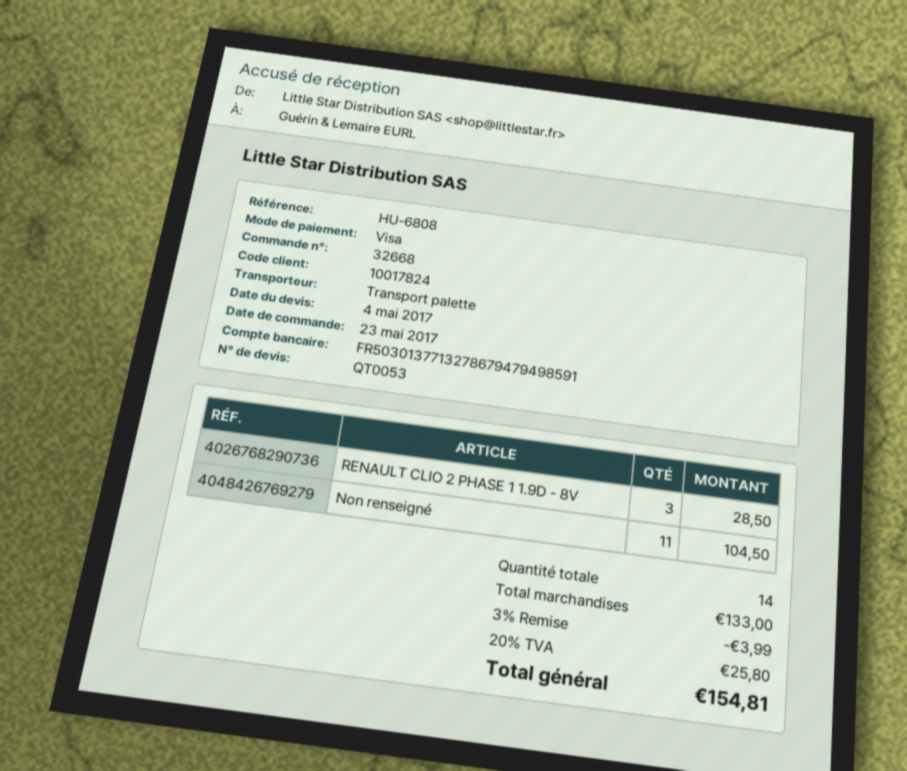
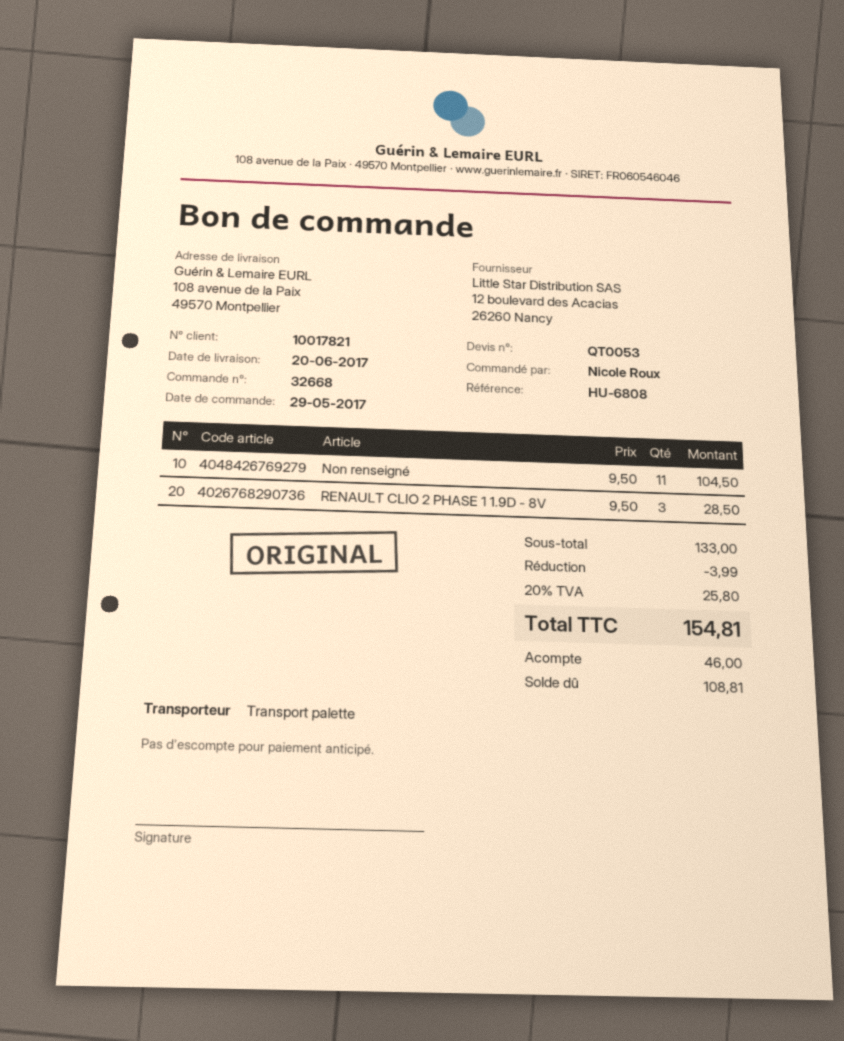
order date: 2017-05-23 -> 2017-05-29
customer number: 10017824 -> 10017821

